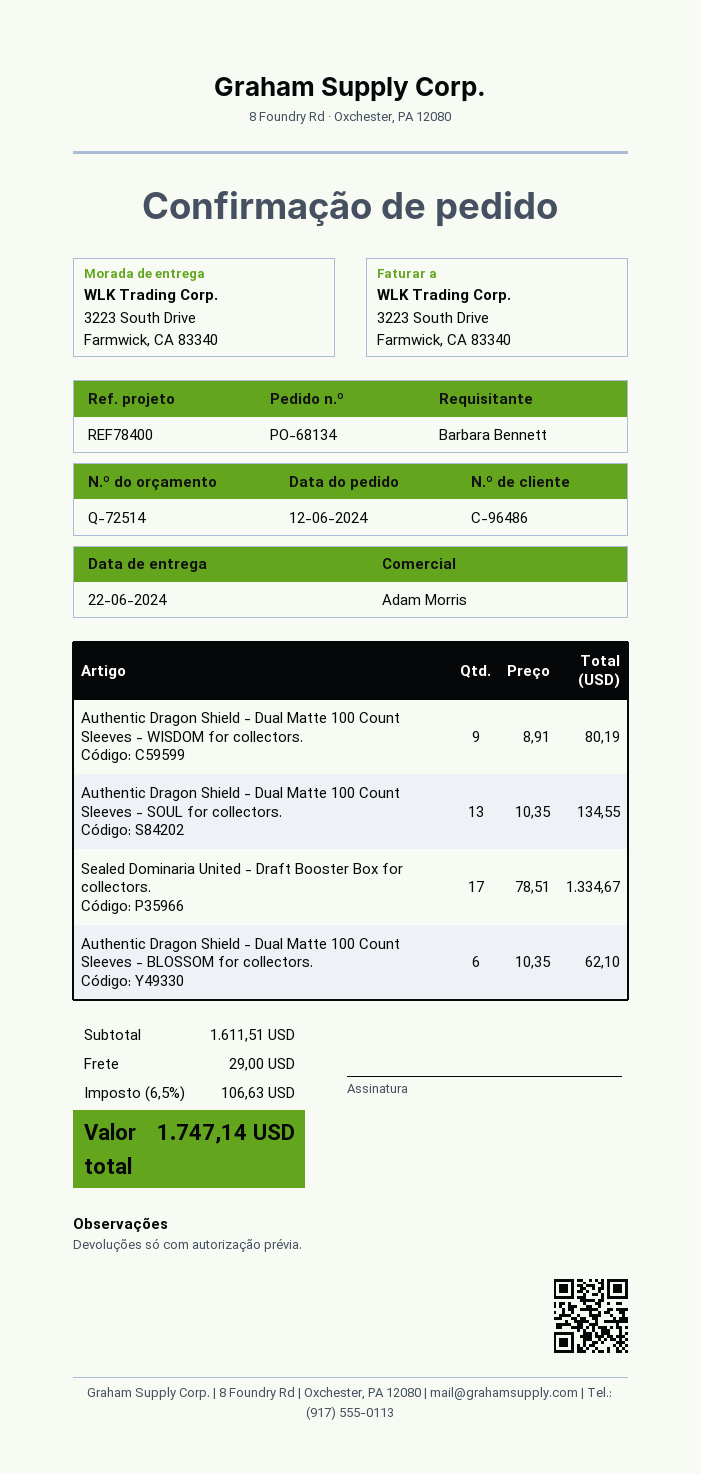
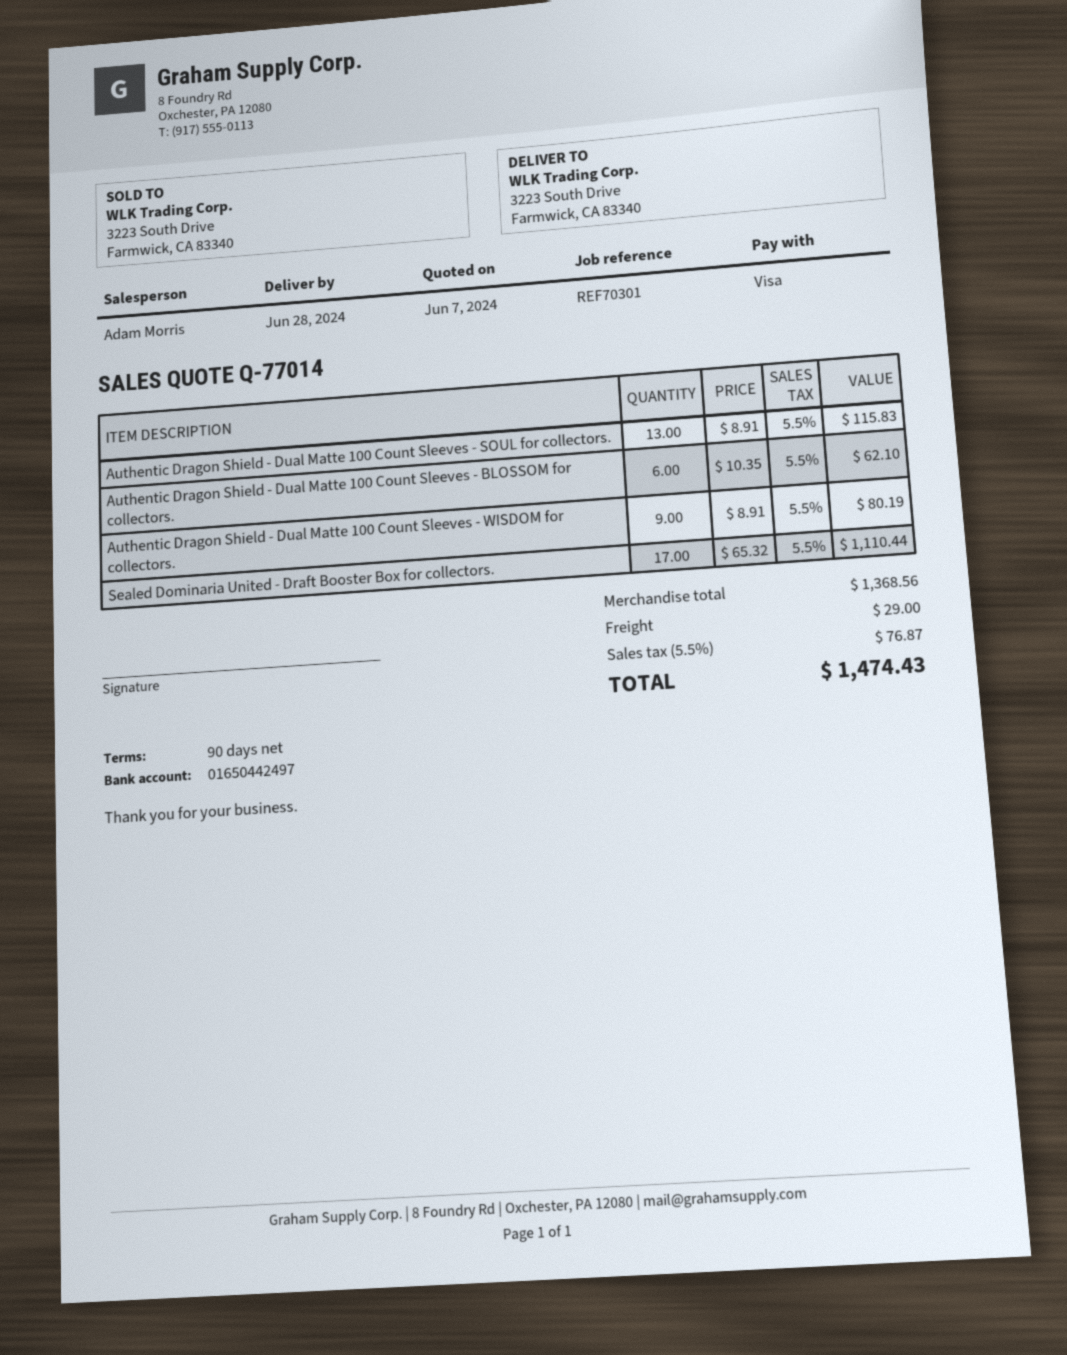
quote number: Q-72514 -> Q-77014
delivery date: 2024-06-22 -> 2024-06-28
reference: REF78400 -> REF70301
Authentic Dragon Shield - Dual Matte 100 Count Sleeves - SOUL for collectors.: 13 x 10.35 = 134.55 -> 13 x 8.91 = 115.83
Sealed Dominaria United - Draft Booster Box for collectors.: 17 x 78.51 = 1334.67 -> 17 x 65.32 = 1110.44
subtotal: 1611.51 -> 1368.56
tax: 6.5% = 106.63 -> 5.5% = 76.87
total: 1747.14 -> 1474.43

